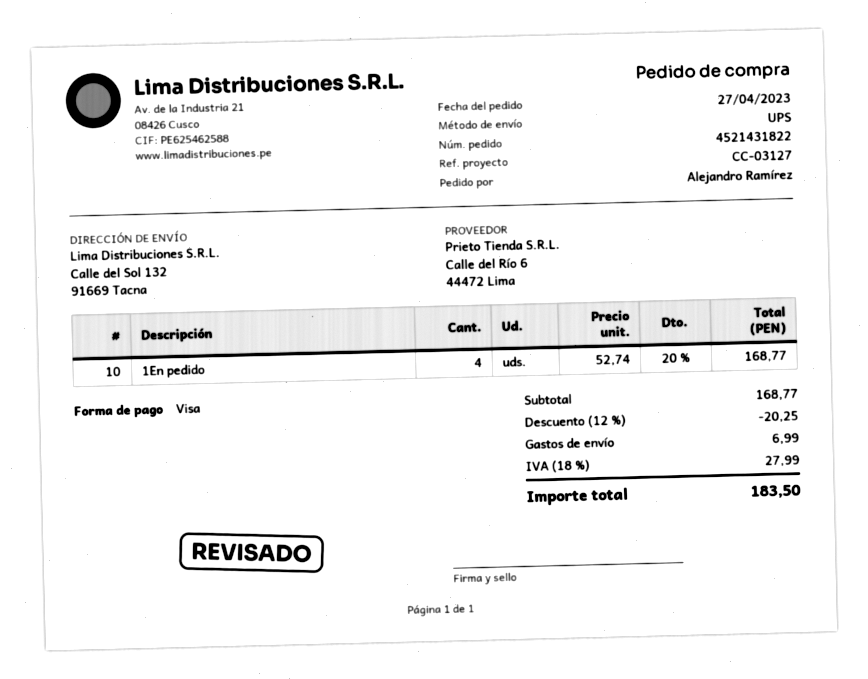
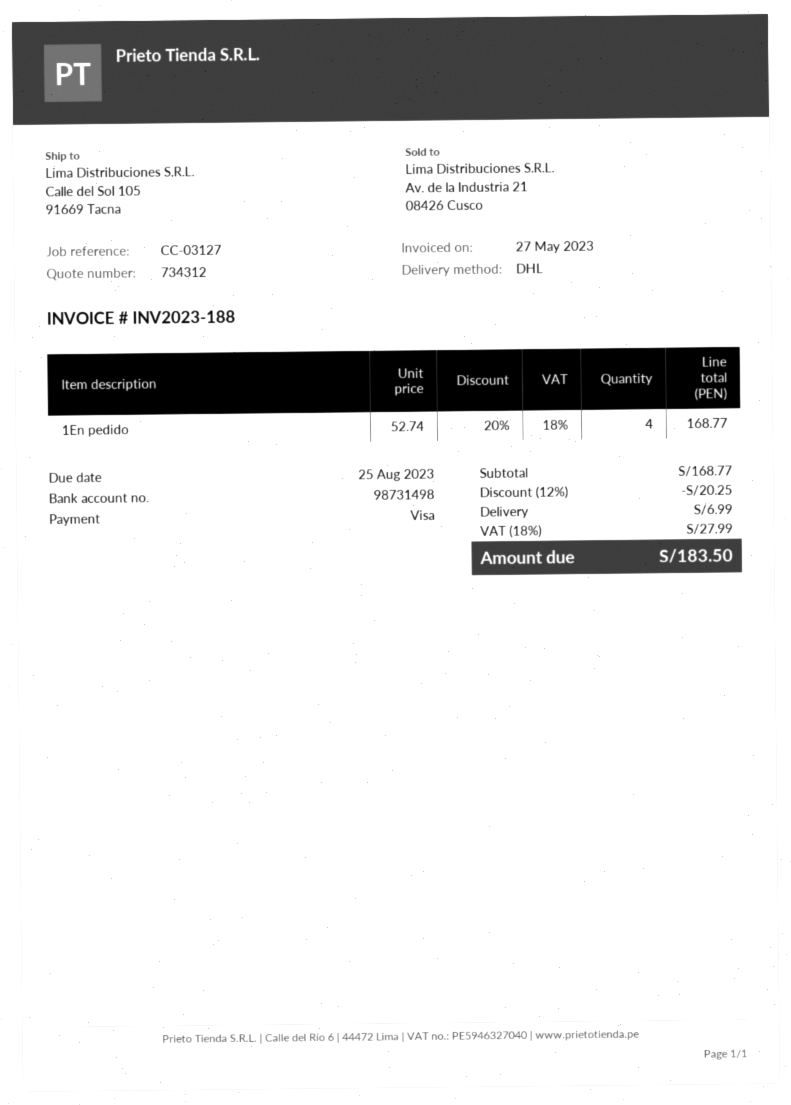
shipping method: UPS -> DHL
ship to: Calle del Sol 132, 91669 Tacna -> Calle del Sol 105, 91669 Tacna

